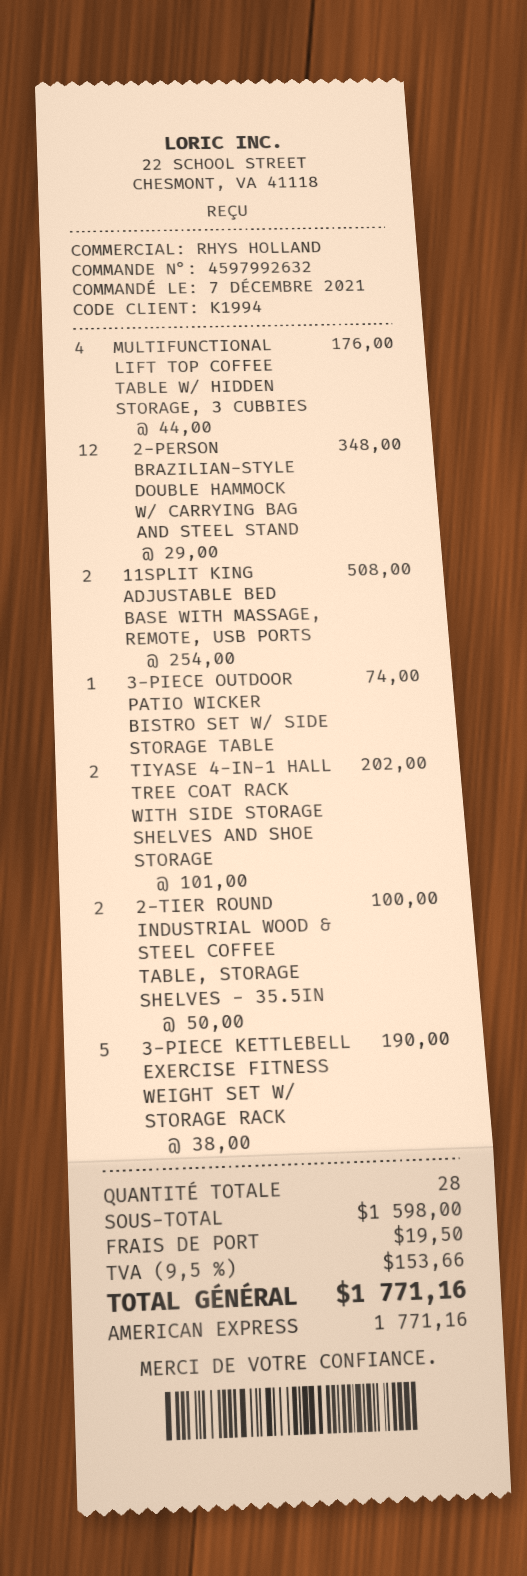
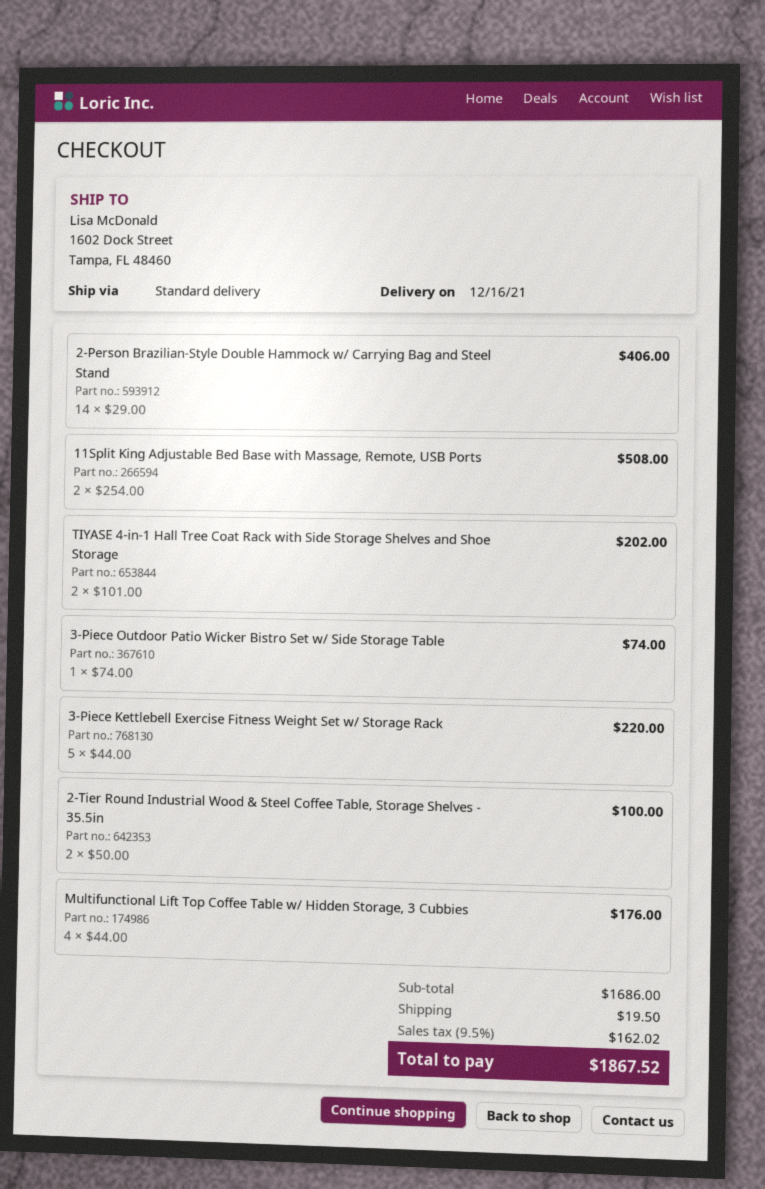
2-PERSON BRAZILIAN-STYLE DOUBLE HAMMOCK W/ CARRYING BAG AND STEEL STAND: 12 x 29.00 = 348.00 -> 14 x 29.00 = 406.00
3-PIECE KETTLEBELL EXERCISE FITNESS WEIGHT SET W/ STORAGE RACK: 5 x 38.00 = 190.00 -> 5 x 44.00 = 220.00
subtotal: 1598.00 -> 1686.00
tax: 9.5% = 153.66 -> 9.5% = 162.02
total: 1771.16 -> 1867.52

